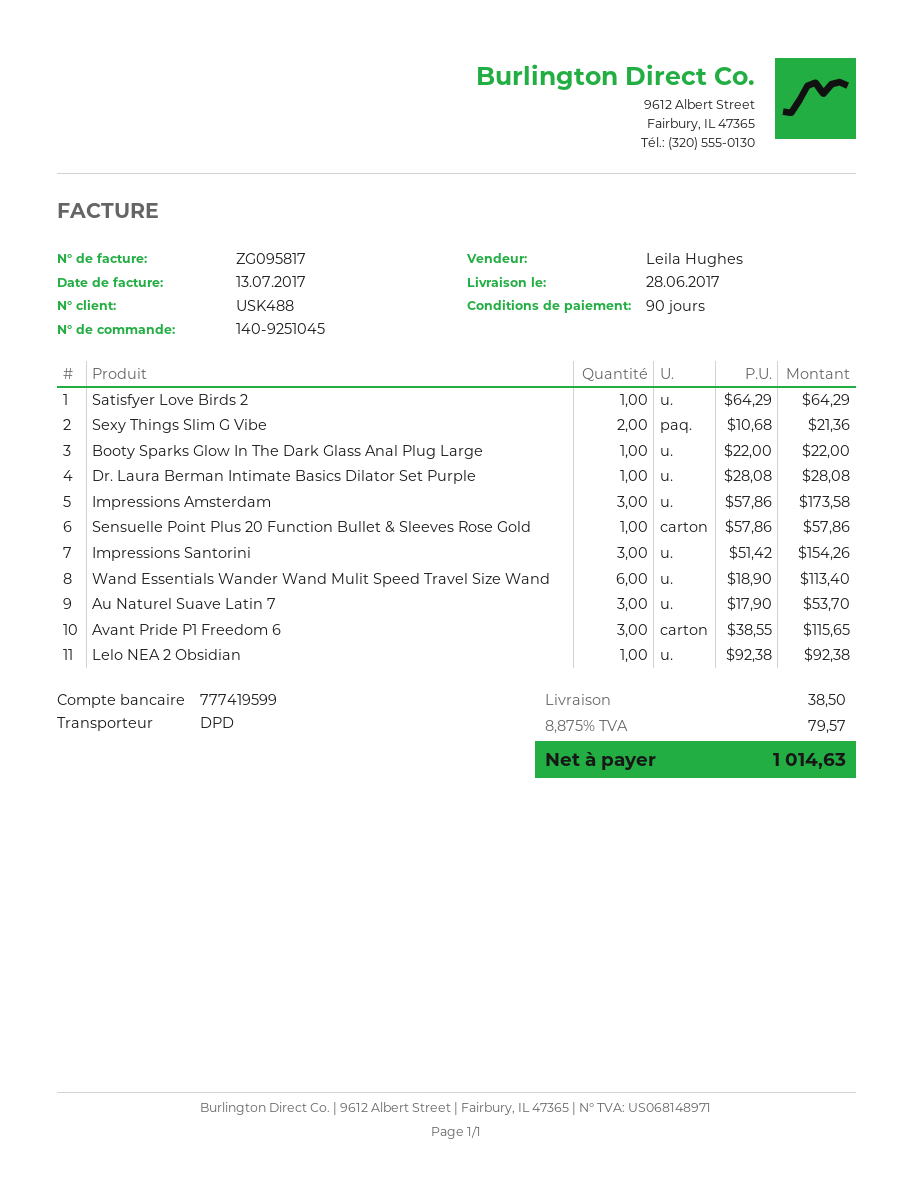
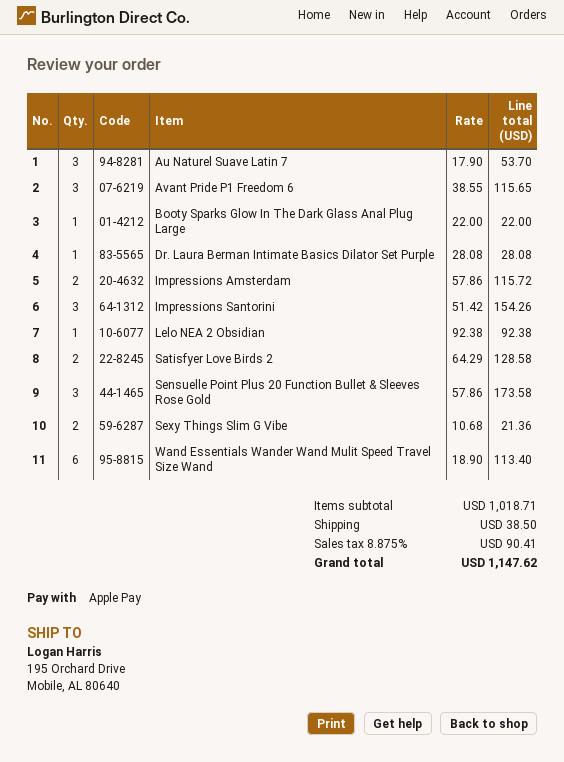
Satisfyer Love Birds 2: 1 x 64.29 = 64.29 -> 2 x 64.29 = 128.58
Impressions Amsterdam: 3 x 57.86 = 173.58 -> 2 x 57.86 = 115.72
Sensuelle Point Plus 20 Function Bullet & Sleeves Rose Gold: 1 x 57.86 = 57.86 -> 3 x 57.86 = 173.58
tax: 8.875% = 79.57 -> 8.875% = 90.41
total: 1014.63 -> 1147.62

